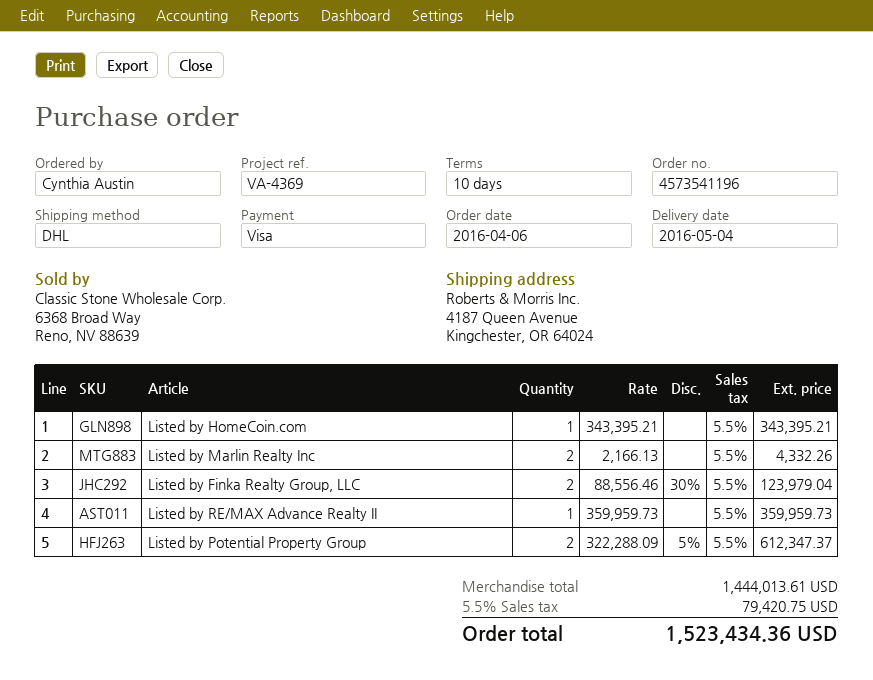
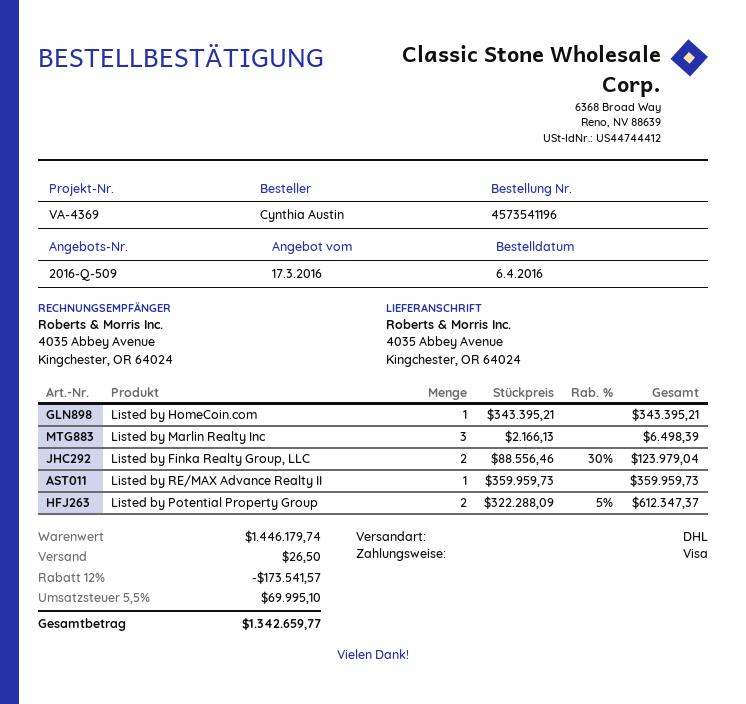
ship to: 4187 Queen Avenue, Kingchester, OR 64024 -> 4035 Abbey Avenue, Kingchester, OR 64024
Listed by Marlin Realty Inc: 2 x 2166.13 = 4332.26 -> 3 x 2166.13 = 6498.39
subtotal: 1444013.61 -> 1446179.74
discount: none -> 12% = 173541.57
shipping: none -> 26.50
tax: 5.5% = 79420.75 -> 5.5% = 69995.10
total: 1523434.36 -> 1342659.77

